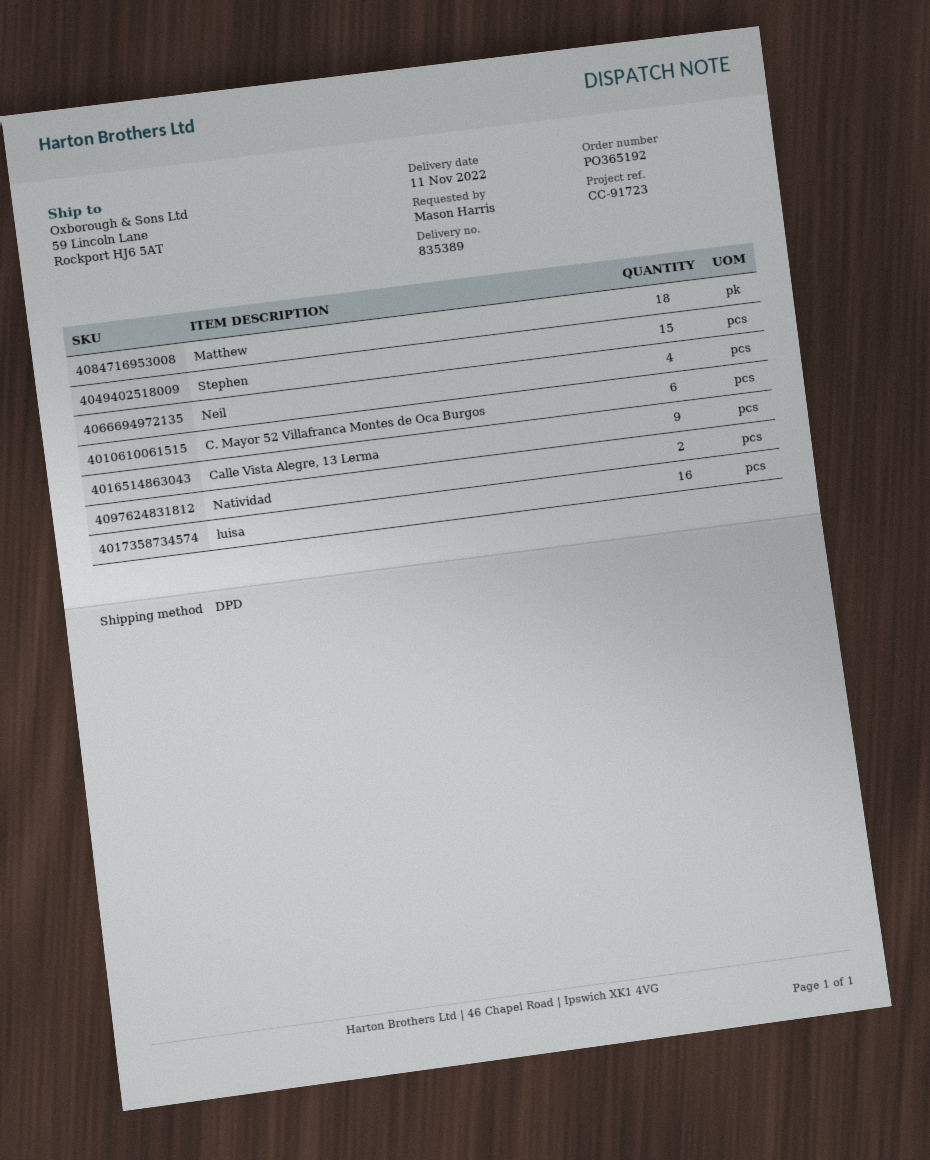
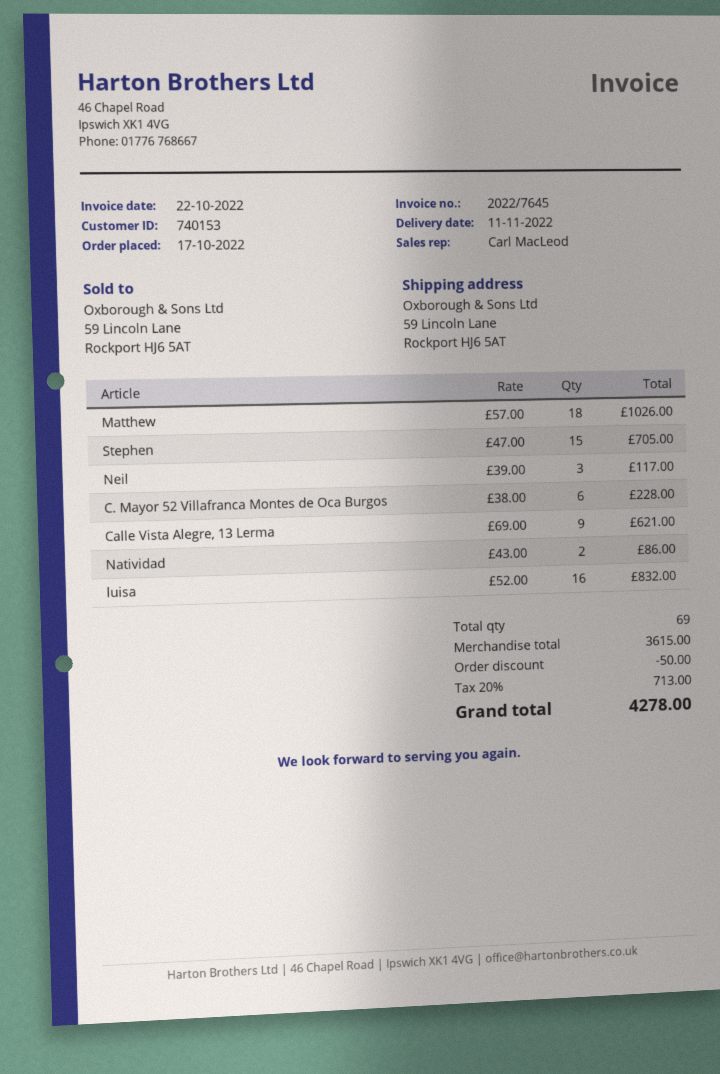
Neil: 4 -> 3

